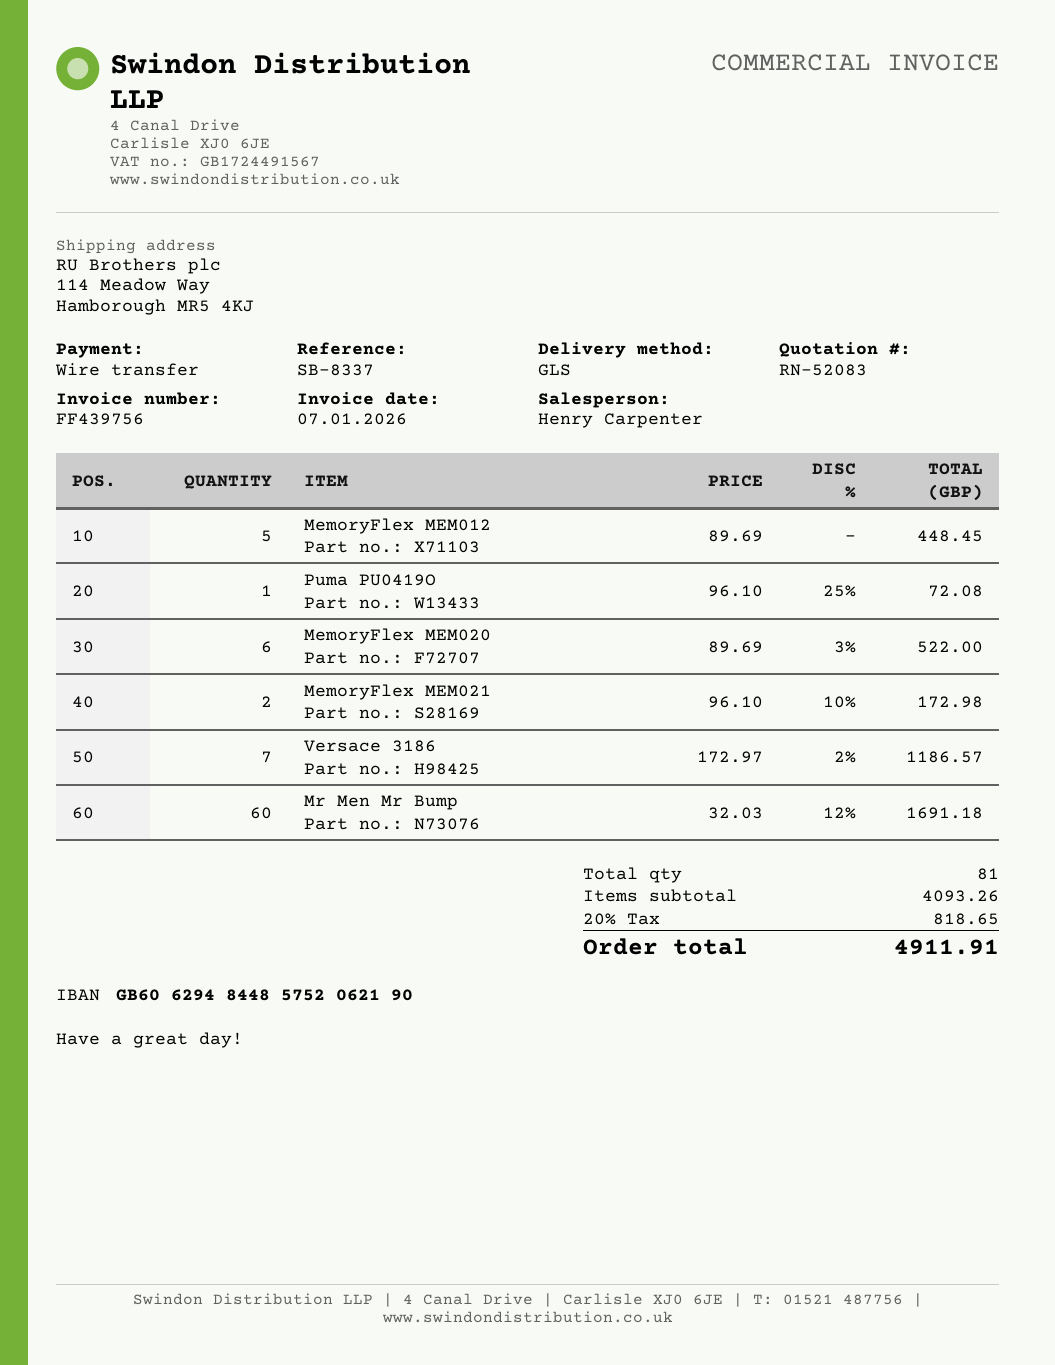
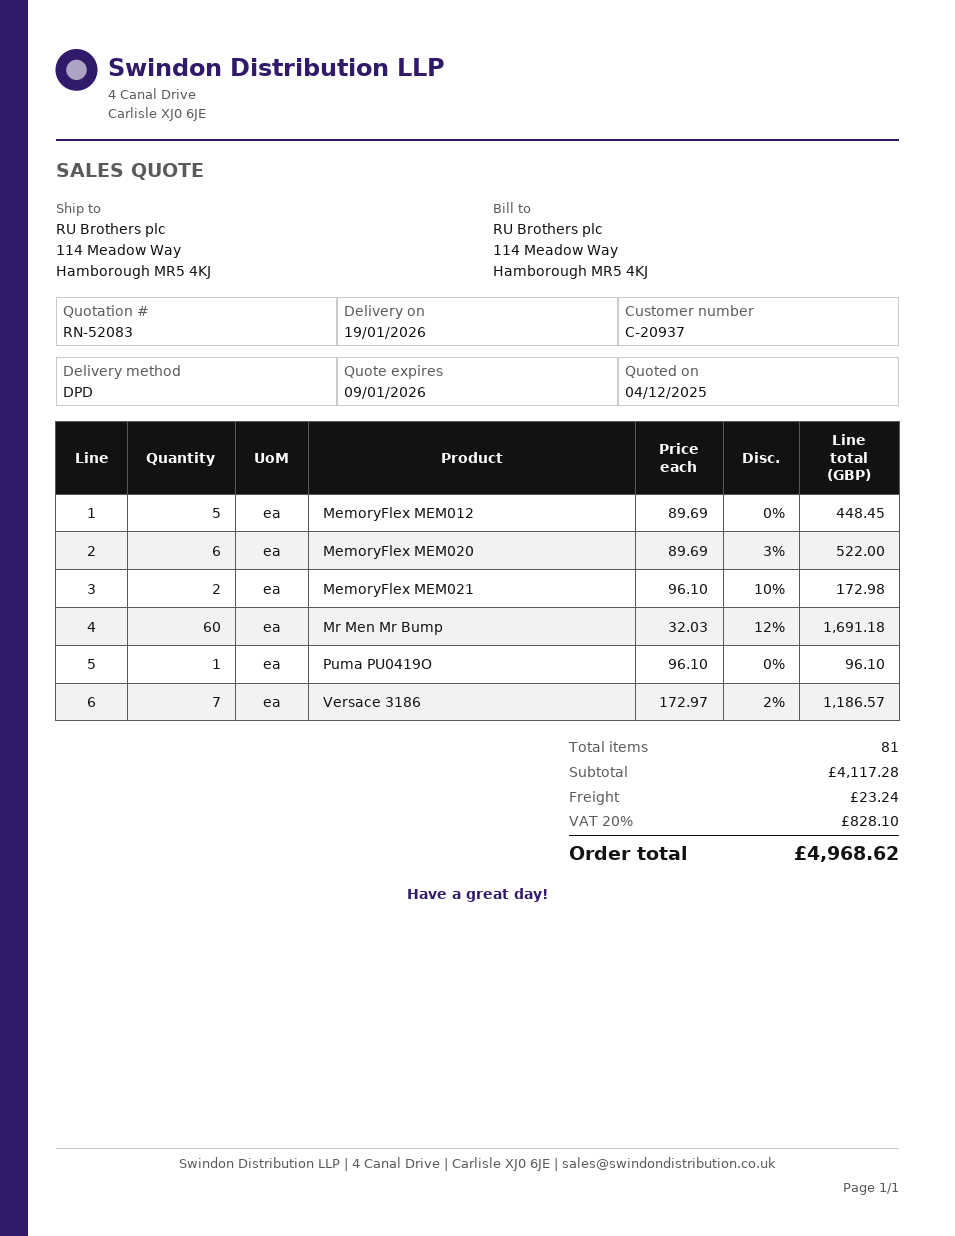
shipping method: GLS -> DPD
Puma PU0419O: 1 x 96.10 - 25% = 72.08 -> 1 x 96.10 = 96.10
subtotal: 4093.26 -> 4117.28
shipping: none -> 23.24
tax: 20% = 818.65 -> 20% = 828.10
total: 4911.91 -> 4968.62

